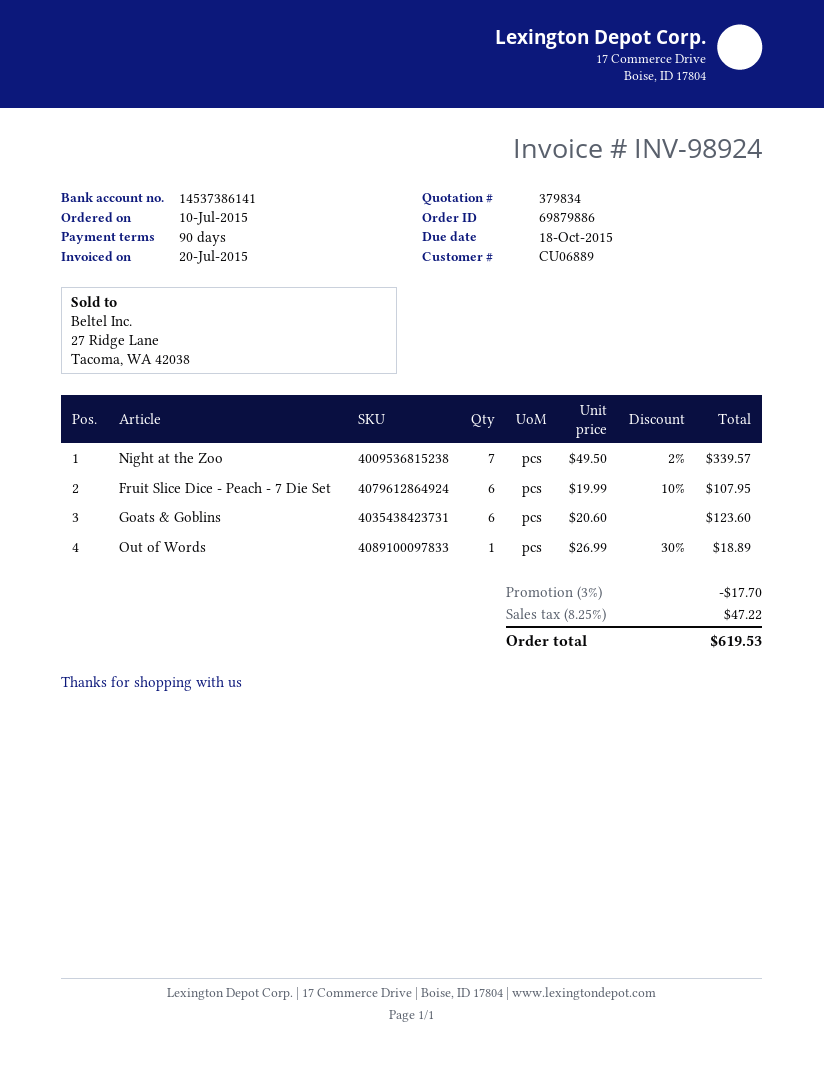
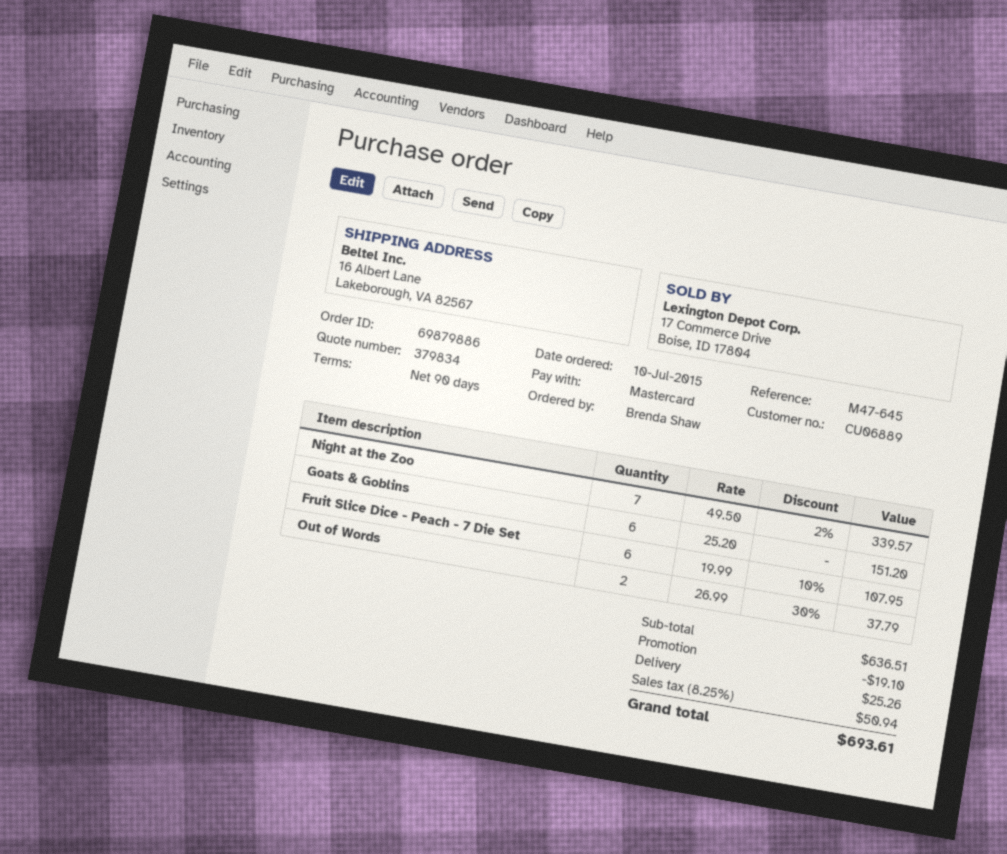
Goats & Goblins: 6 x 20.60 = 123.60 -> 6 x 25.20 = 151.20
Out of Words: 1 x 26.99 - 30% = 18.89 -> 2 x 26.99 - 30% = 37.79
discount: 17.70 -> 19.10
shipping: none -> 25.26
tax: 8.25% = 47.22 -> 8.25% = 50.94
total: 619.53 -> 693.61

